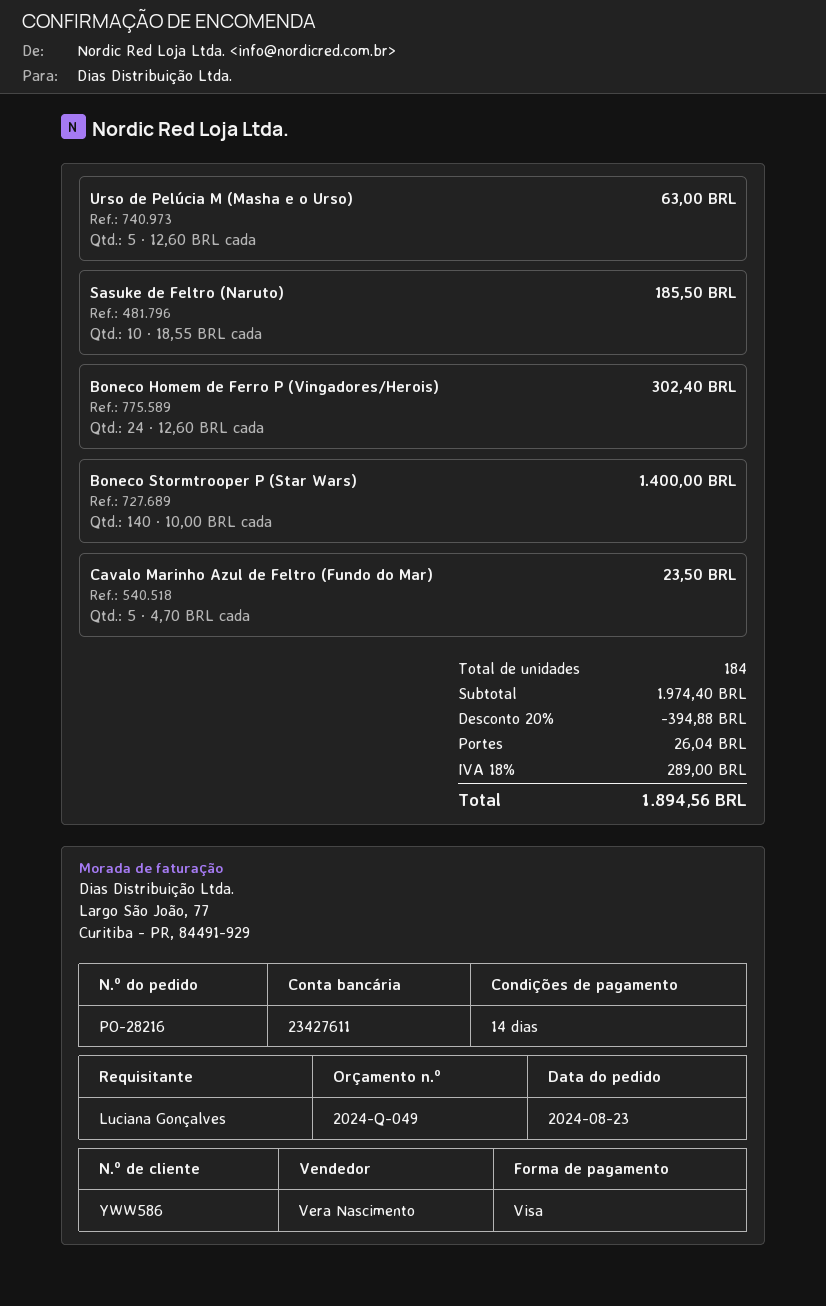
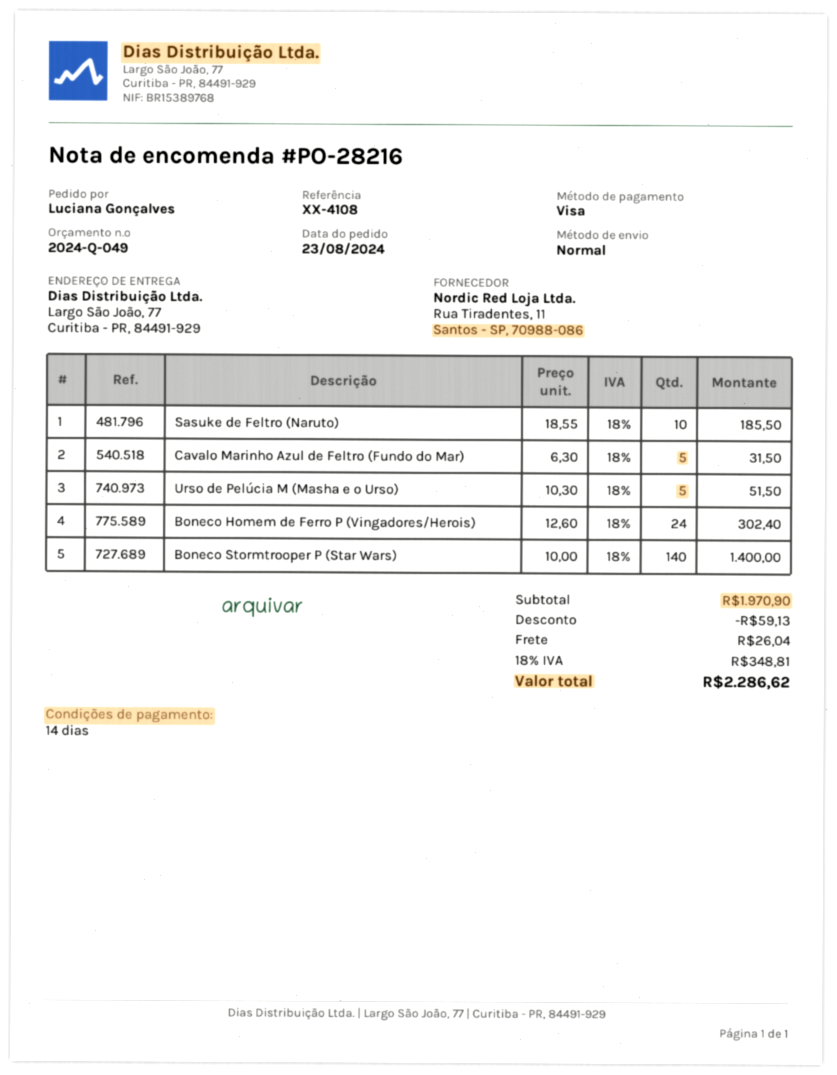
Urso de Pelúcia M (Masha e o Urso): 5 x 12.60 = 63.00 -> 5 x 10.30 = 51.50
Cavalo Marinho Azul de Feltro (Fundo do Mar): 5 x 4.70 = 23.50 -> 5 x 6.30 = 31.50
subtotal: 1974.40 -> 1970.90
discount: 394.88 -> 59.13
tax: 18% = 289.00 -> 18% = 348.81
total: 1894.56 -> 2286.62

